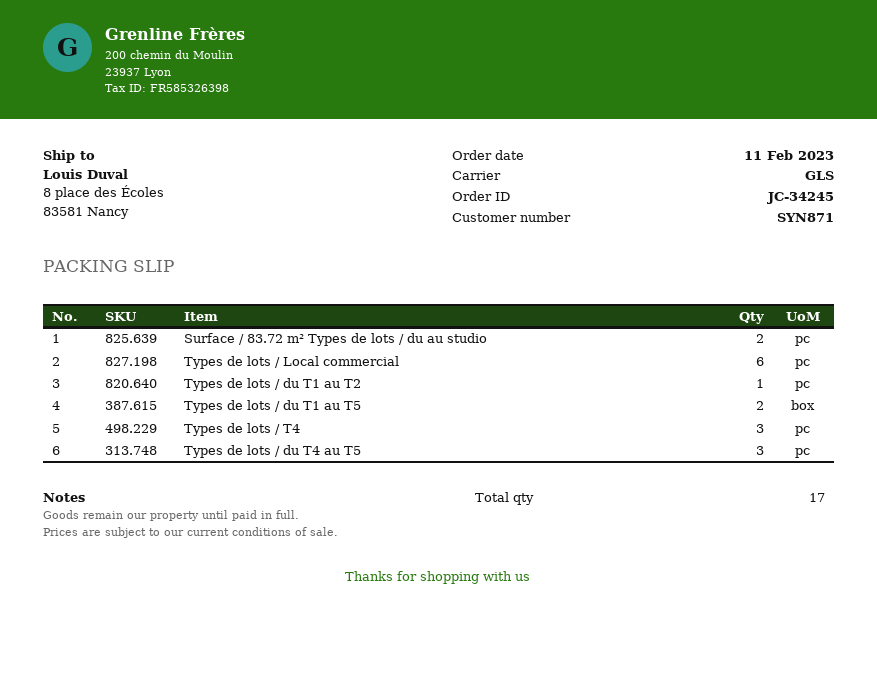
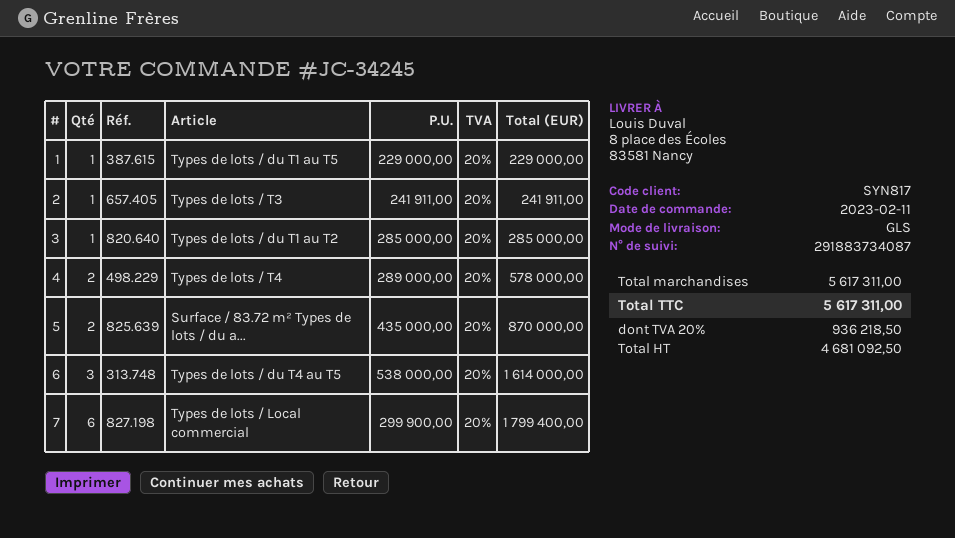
customer number: SYN871 -> SYN817
Types de lots / du T1 au T5: 2 -> 1
Types de lots / T4: 3 -> 2
Types de lots / T3: none -> 1

